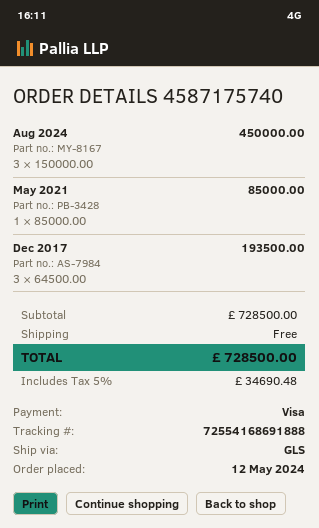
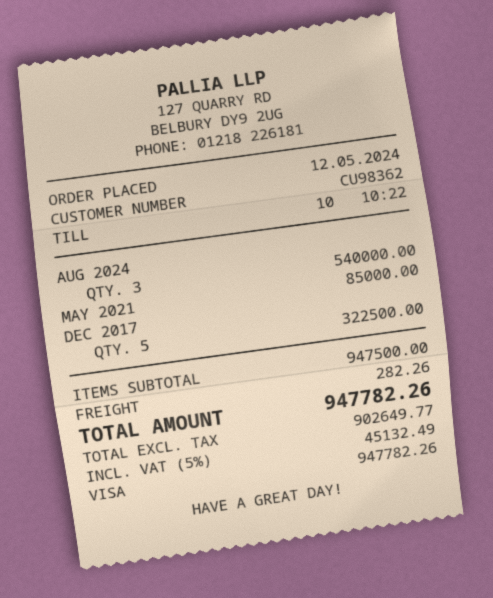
Aug 2024: 3 for 450000.00 -> 3 for 540000.00
Dec 2017: 3 for 193500.00 -> 5 for 322500.00
subtotal: 728500.00 -> 947500.00
shipping: 0.00 -> 282.26
tax: 5% = 34690.48 -> 5% = 45132.49
total: 728500.00 -> 947782.26

